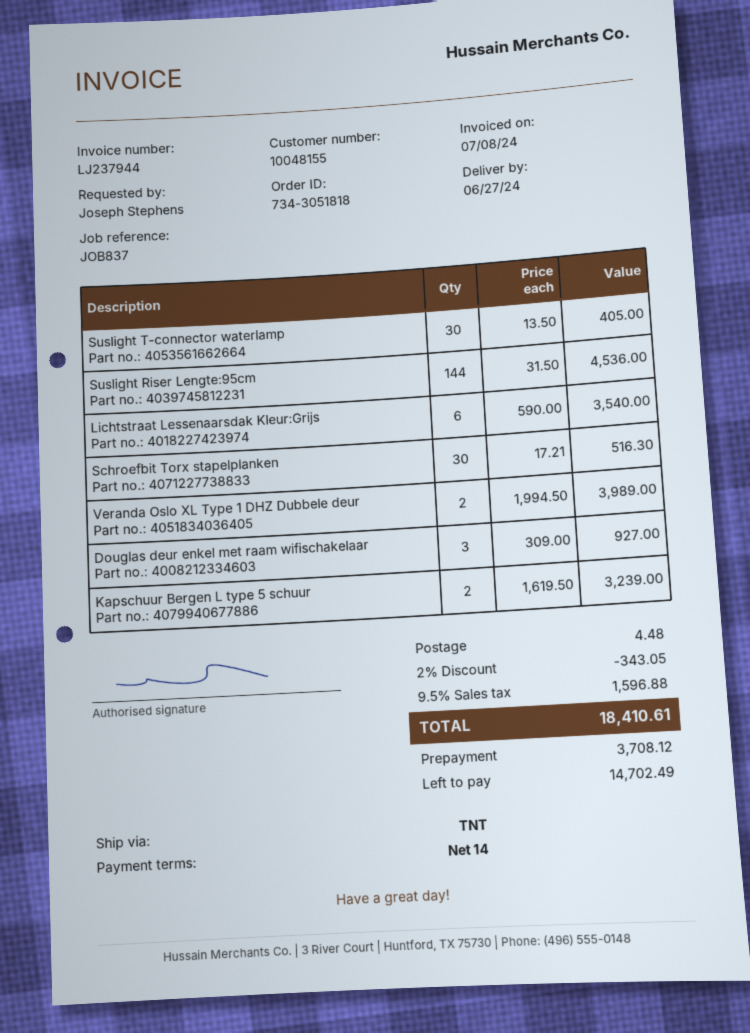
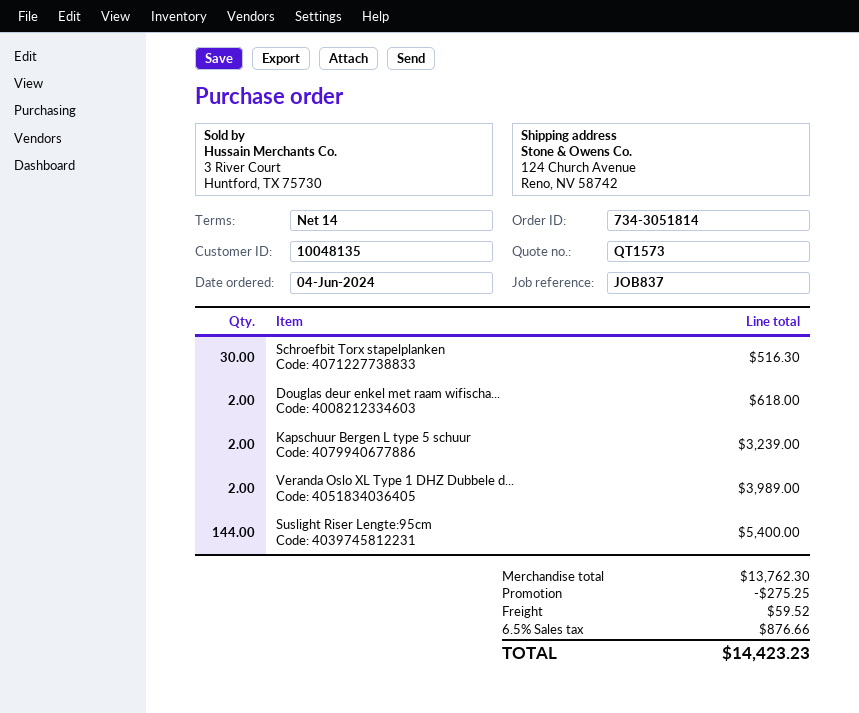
order number: 734-3051818 -> 734-3051814
customer number: 10048155 -> 10048135
Suslight T-connector waterlamp: 30 for 405.00 -> none
Suslight Riser Lengte:95cm: 144 for 4536.00 -> 144 for 5400.00
Lichtstraat Lessenaarsdak Kleur:Grijs: 6 for 3540.00 -> none
Douglas deur enkel met raam wifischakelaar: 3 for 927.00 -> 2 for 618.00
discount: 343.05 -> 275.25
shipping: 4.48 -> 59.52
tax: 9.5% = 1596.88 -> 6.5% = 876.66
total: 18410.61 -> 14423.23

